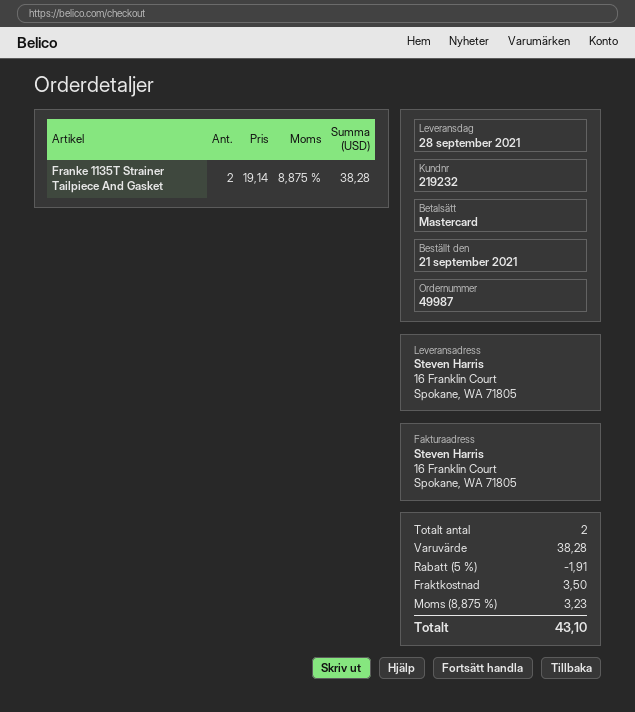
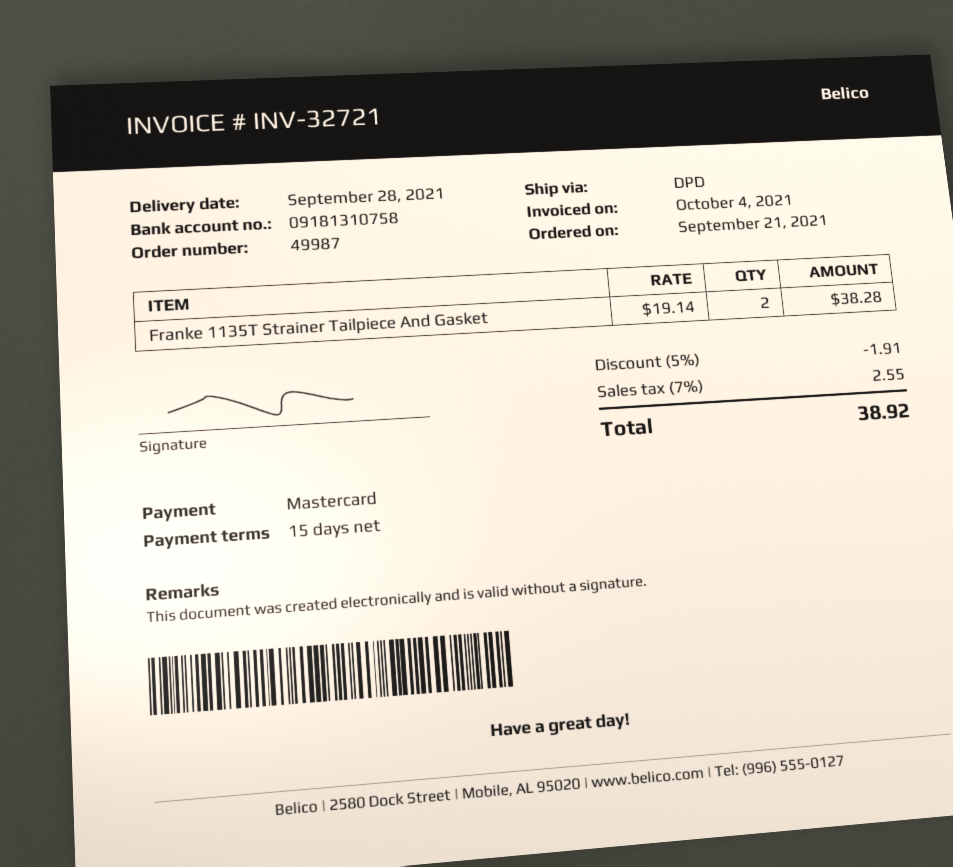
shipping: 3.50 -> none
tax: 8.875% = 3.23 -> 7% = 2.55
total: 43.10 -> 38.92

